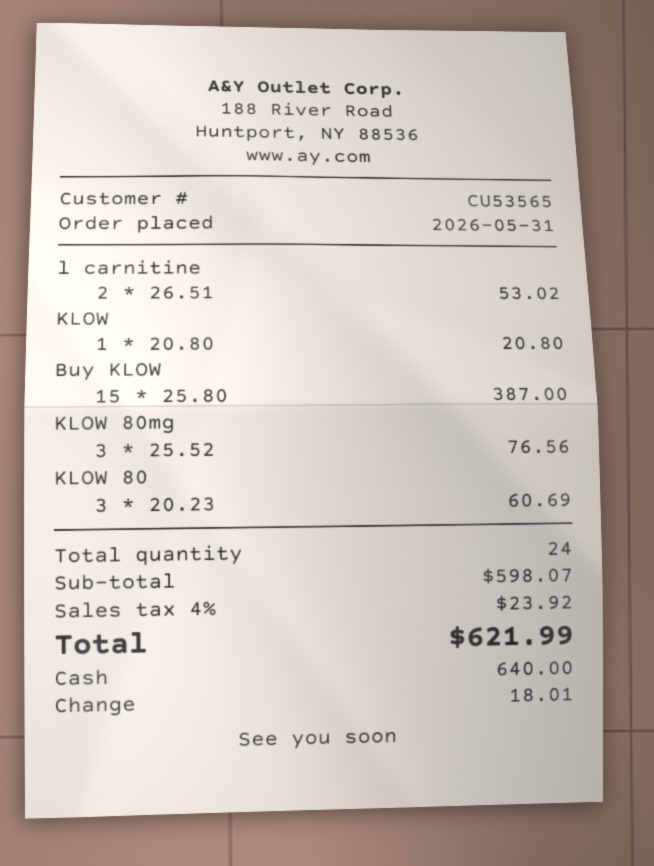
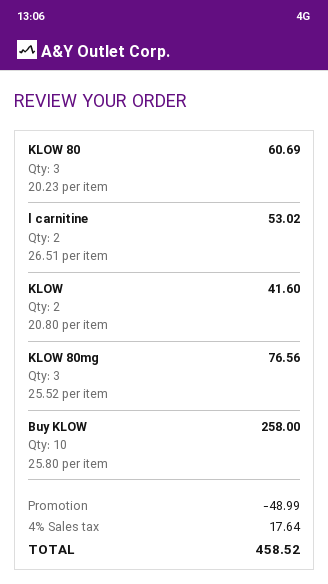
KLOW: 1 x 20.80 = 20.80 -> 2 x 20.80 = 41.60
Buy KLOW: 15 x 25.80 = 387.00 -> 10 x 25.80 = 258.00
discount: none -> 48.99
tax: 4% = 23.92 -> 4% = 17.64
total: 621.99 -> 458.52

